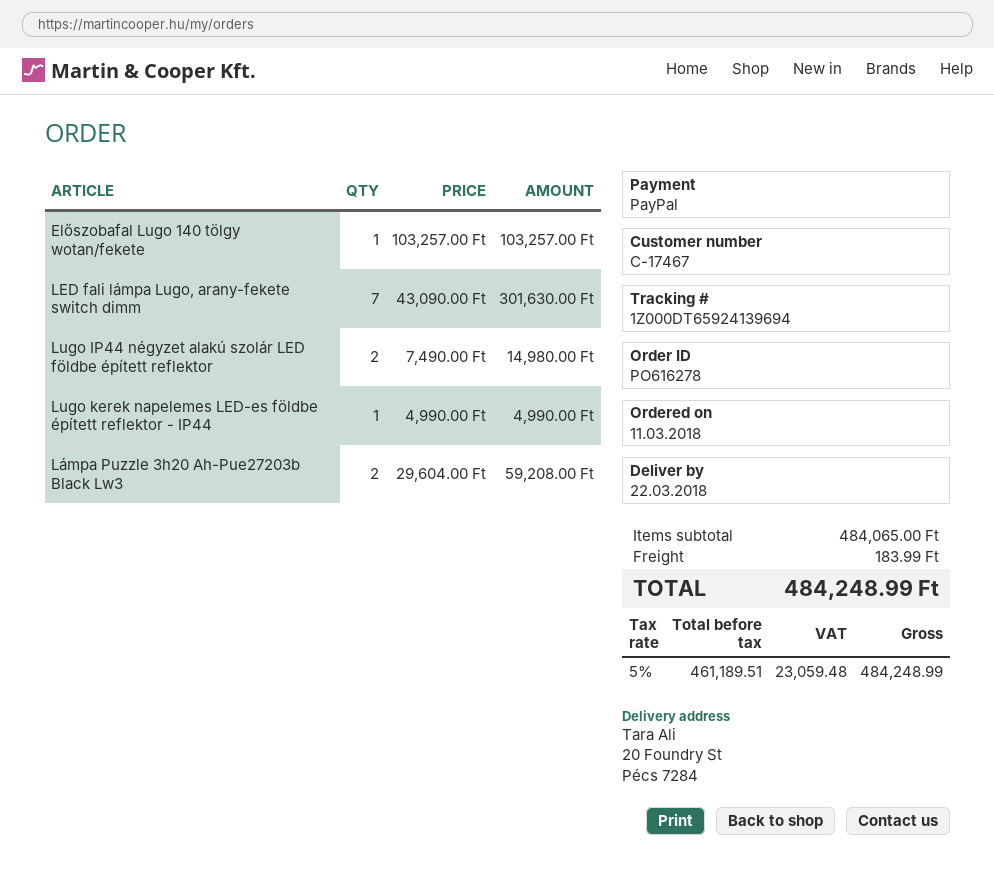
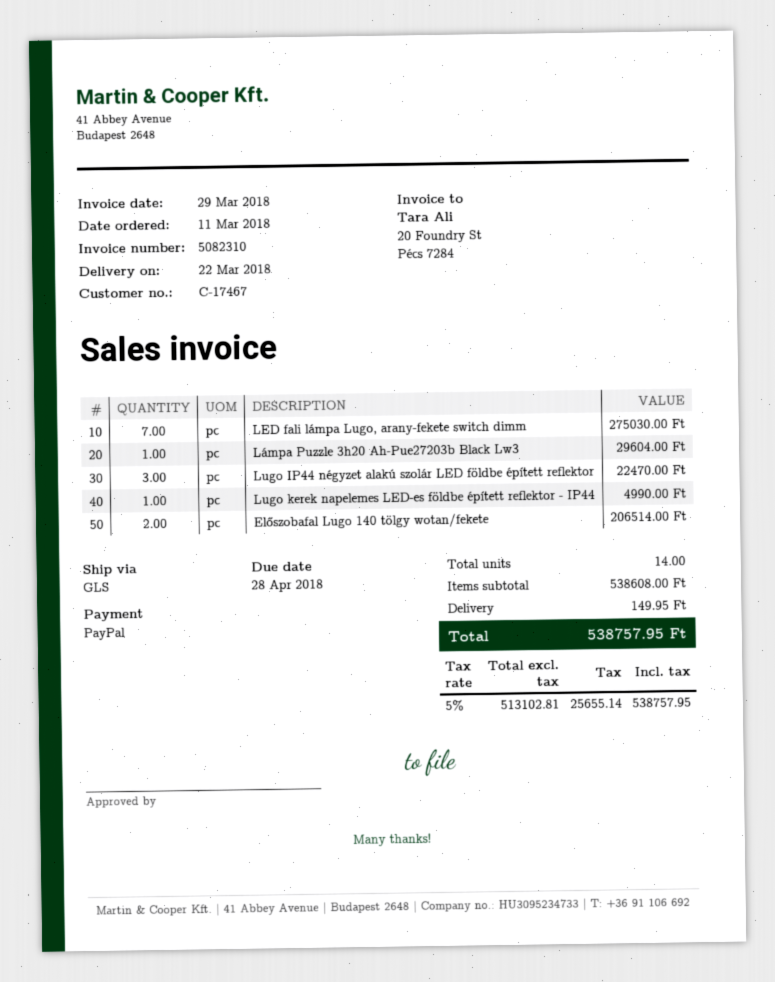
Előszobafal Lugo 140 tölgy wotan/fekete: 1 for 103257.00 -> 2 for 206514.00
LED fali lámpa Lugo, arany-fekete switch dimm: 7 for 301630.00 -> 7 for 275030.00
Lugo IP44 négyzet alakú szolár LED földbe épített reflektor: 2 for 14980.00 -> 3 for 22470.00
Lámpa Puzzle 3h20 Ah-Pue27203b Black Lw3: 2 for 59208.00 -> 1 for 29604.00
subtotal: 484065.00 -> 538608.00
shipping: 183.99 -> 149.95
net: 461189.51 -> 513102.81
tax: 5% = 23059.48 -> 5% = 25655.14
total: 484248.99 -> 538757.95

